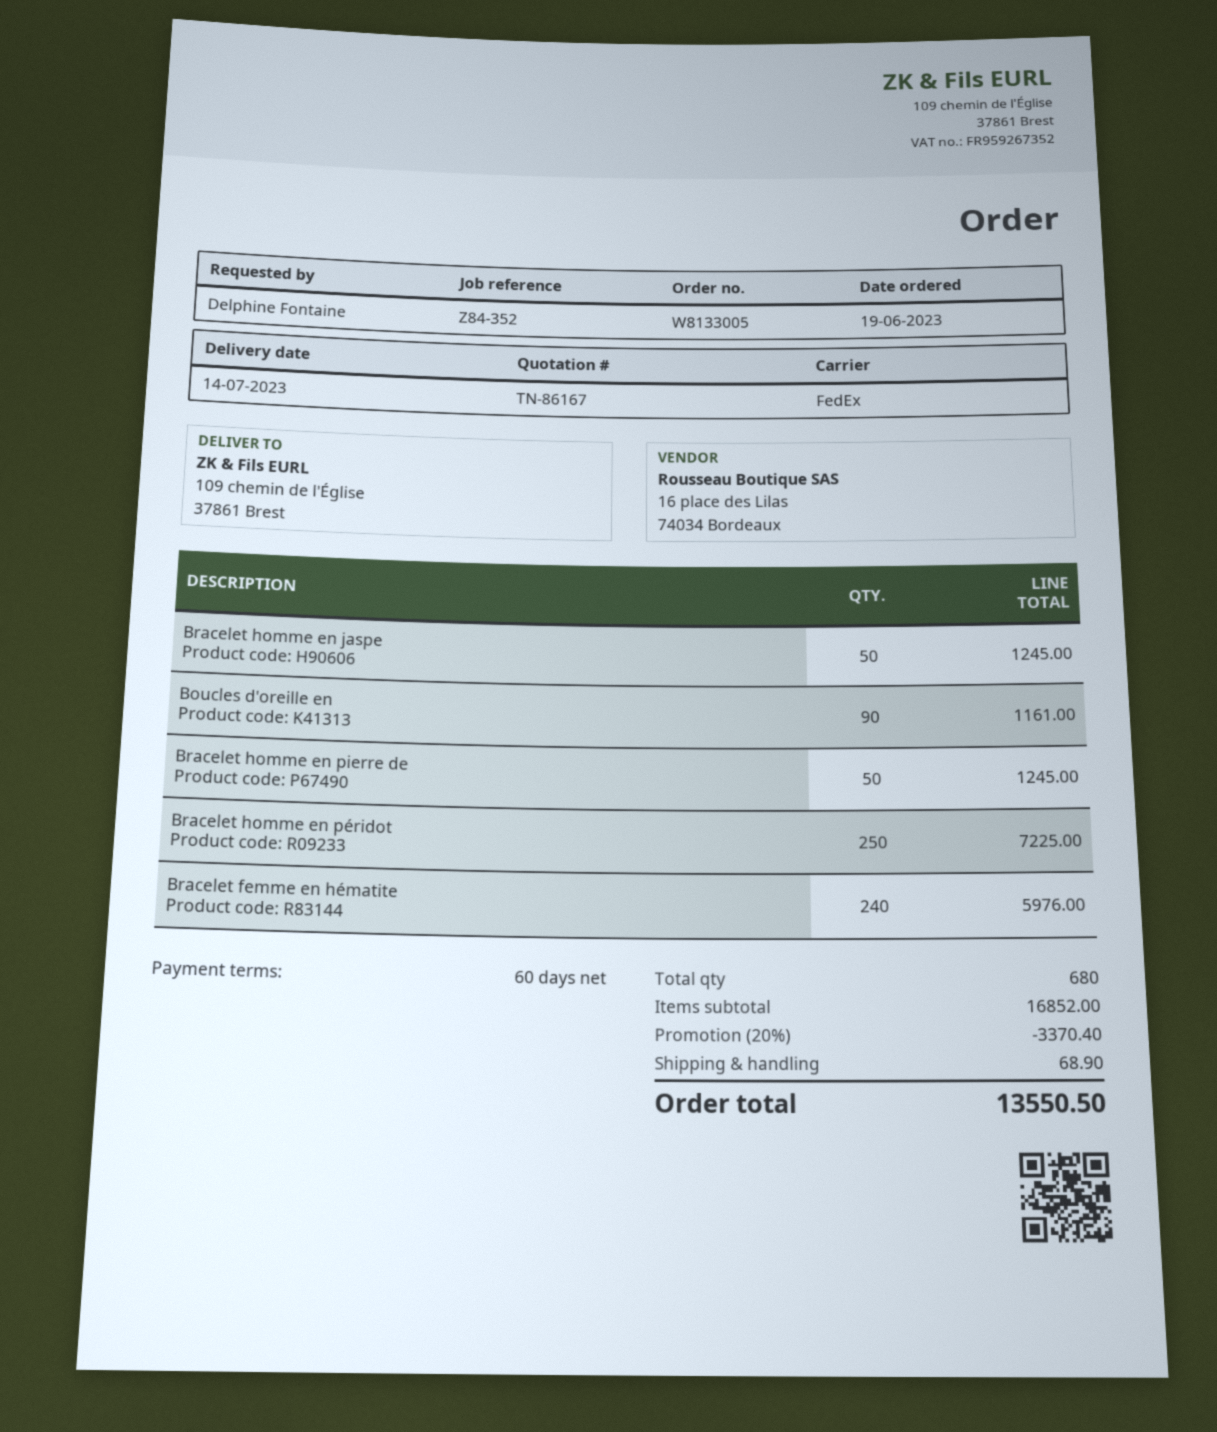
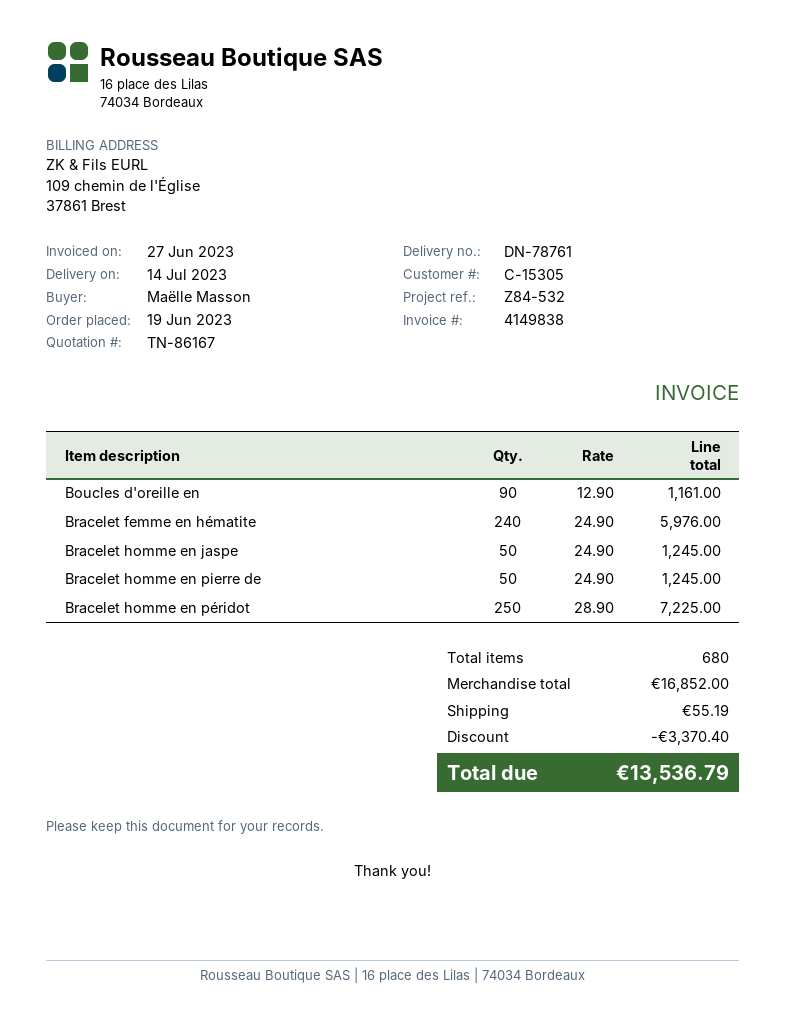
reference: Z84-352 -> Z84-532
ordered by: Delphine Fontaine -> Maëlle Masson
shipping: 68.90 -> 55.19
total: 13550.50 -> 13536.79

